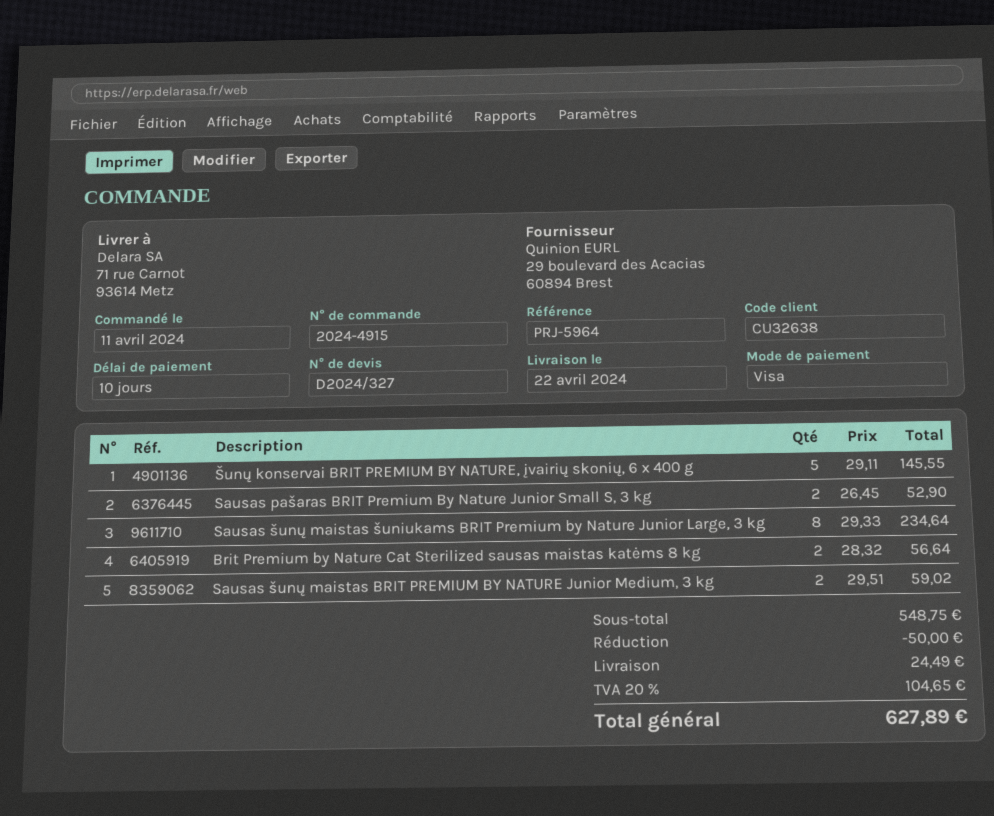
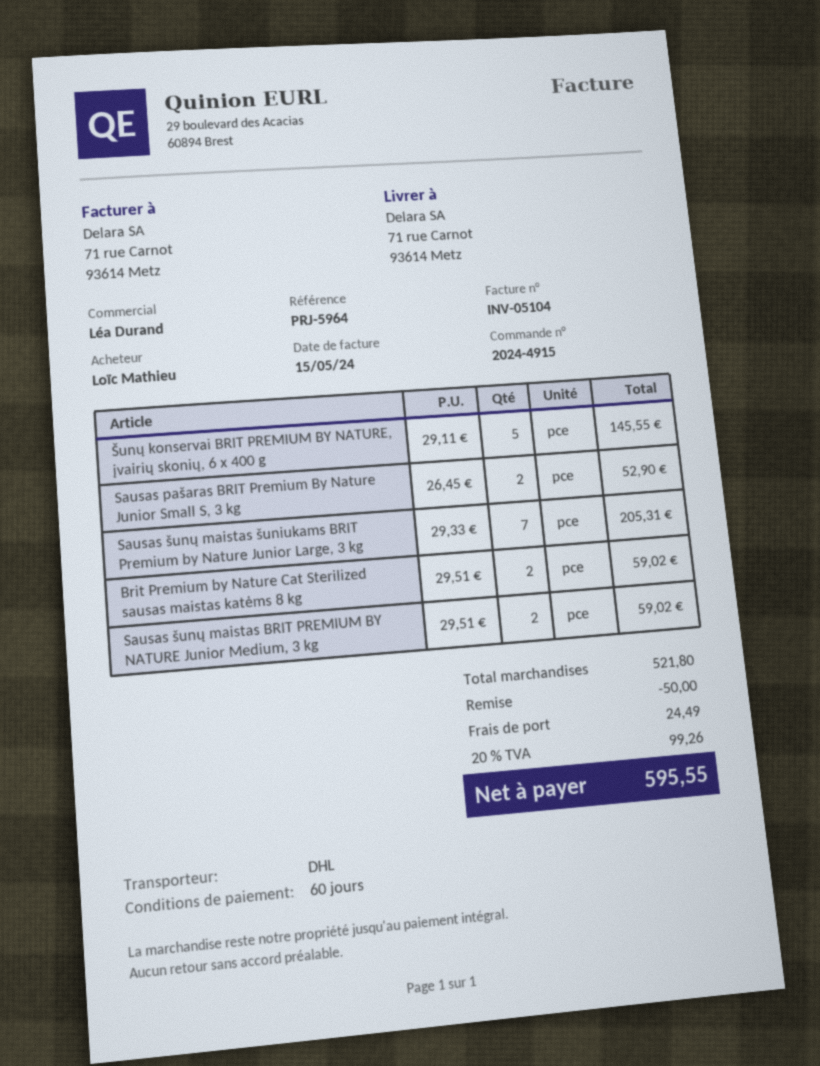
payment terms: 10 days -> 60 days
Sausas šunų maistas šuniukams BRIT Premium by Nature Junior Large, 3 kg: 8 x 29.33 = 234.64 -> 7 x 29.33 = 205.31
Brit Premium by Nature Cat Sterilized sausas maistas katėms 8 kg: 2 x 28.32 = 56.64 -> 2 x 29.51 = 59.02
subtotal: 548.75 -> 521.80
tax: 20% = 104.65 -> 20% = 99.26
total: 627.89 -> 595.55

